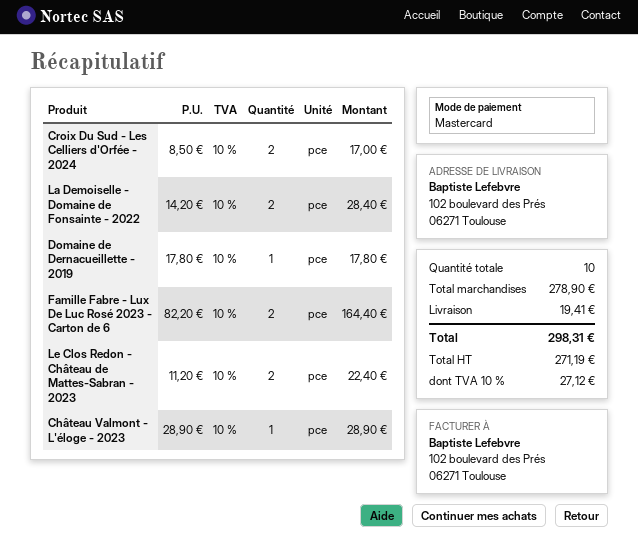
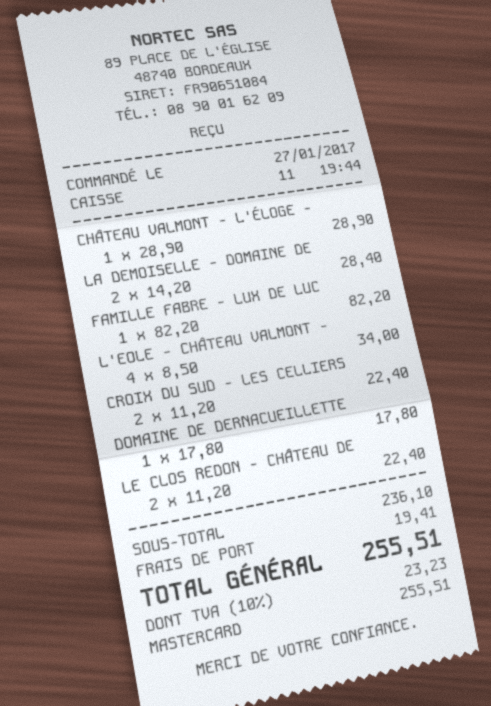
Croix Du Sud - Les Celliers d'Orfée - 2024: 2 x 8.50 = 17.00 -> 2 x 11.20 = 22.40
Famille Fabre - Lux De Luc Rosé 2023 - Carton de 6: 2 x 82.20 = 164.40 -> 1 x 82.20 = 82.20
L'EOLE - CHÂTEAU VALMONT -: none -> 4 x 8.50 = 34.00
subtotal: 278.90 -> 236.10
tax: 10% = 27.12 -> 10% = 23.23
total: 298.31 -> 255.51

